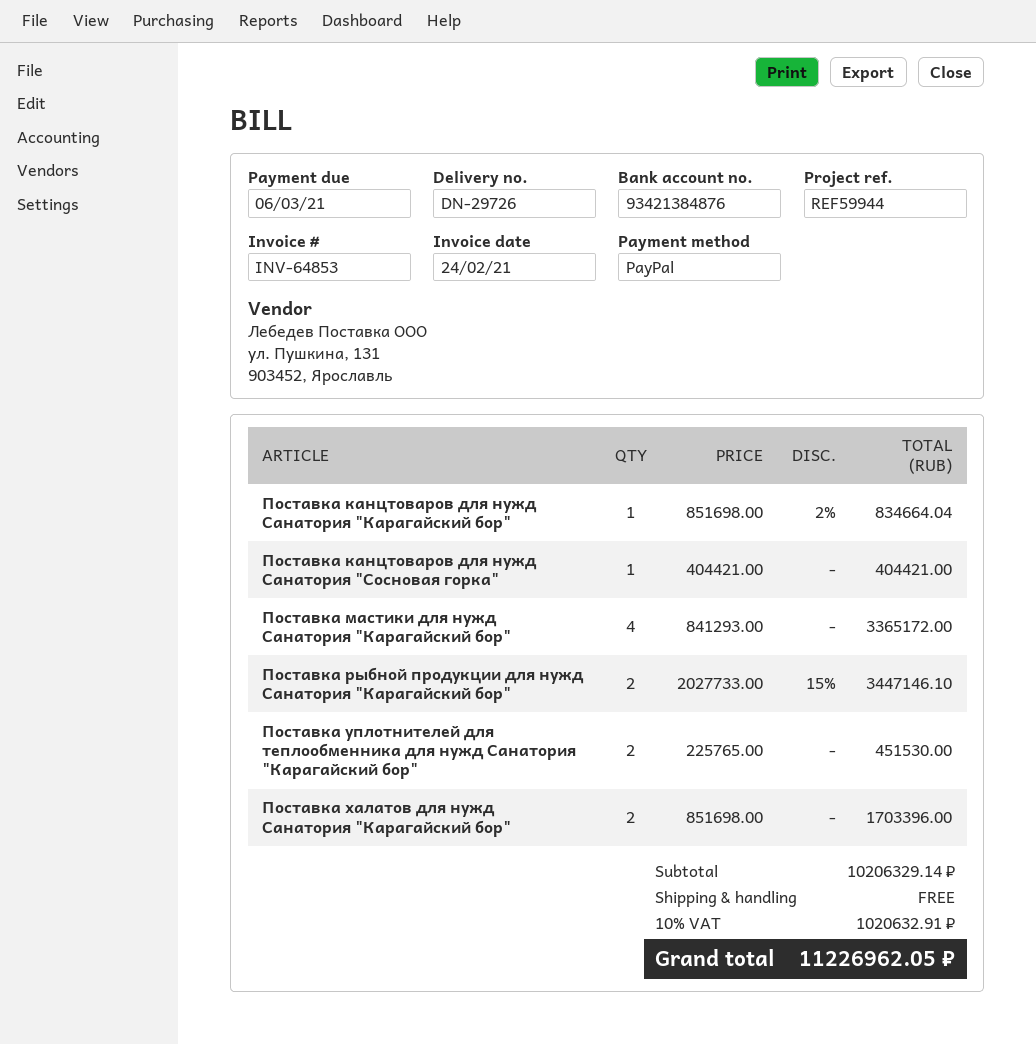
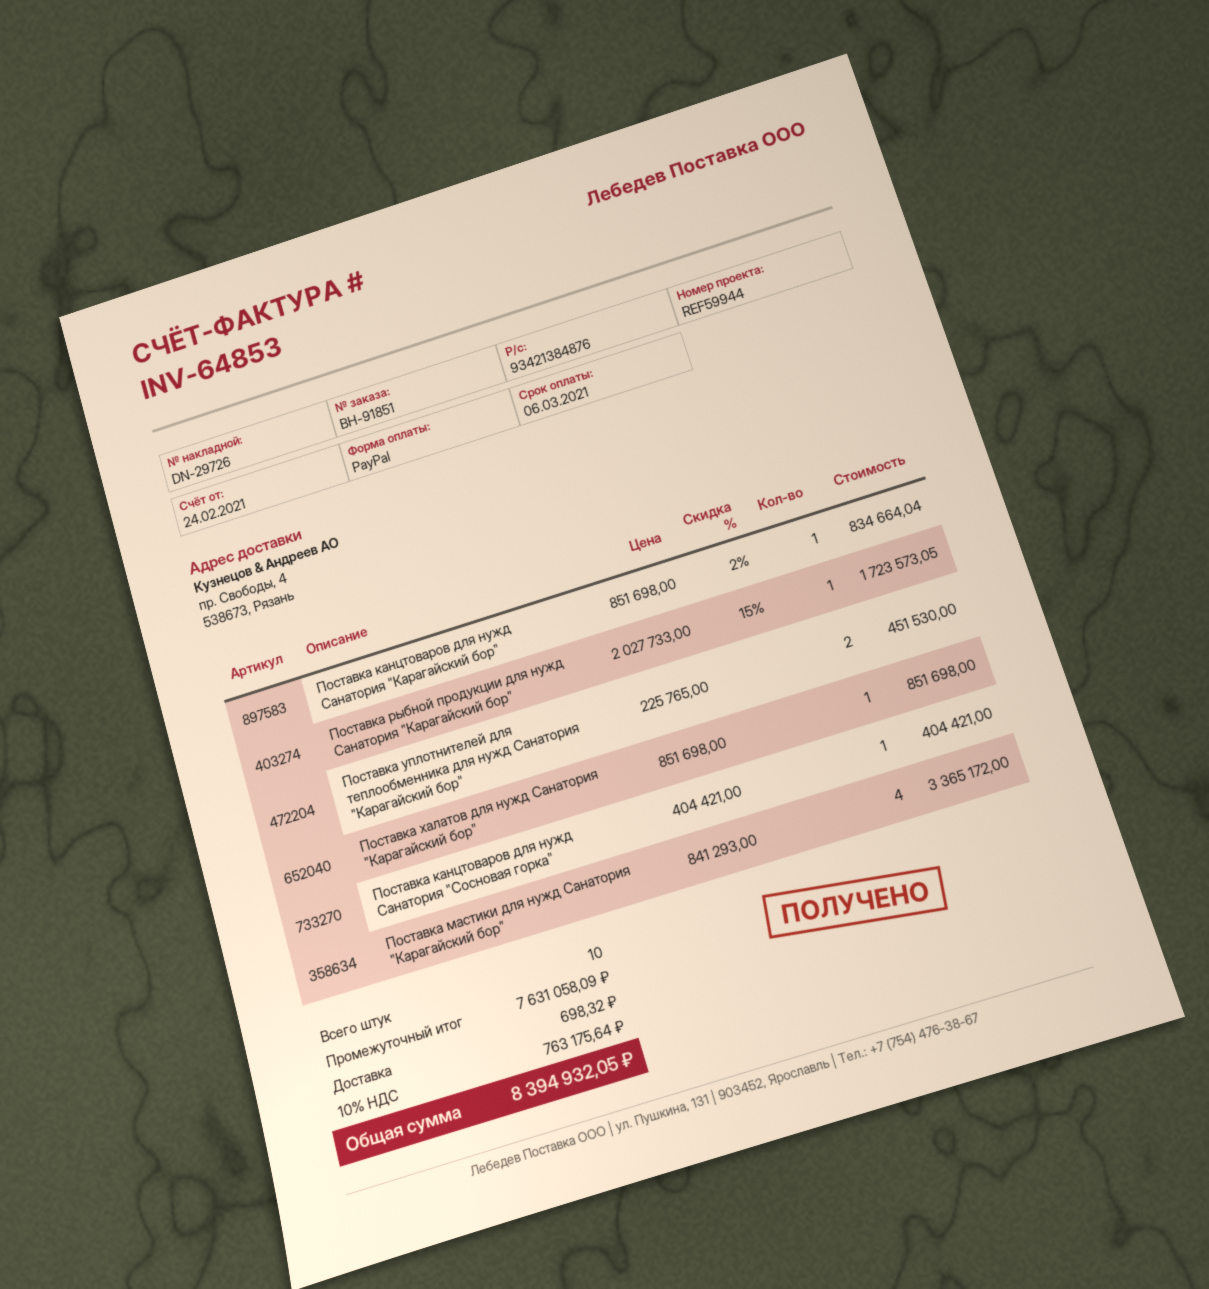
Поставка рыбной продукции для нужд Санатория "Карагайский бор": 2 x 2027733.00 - 15% = 3447146.10 -> 1 x 2027733.00 - 15% = 1723573.05
Поставка халатов для нужд Санатория "Карагайский бор": 2 x 851698.00 = 1703396.00 -> 1 x 851698.00 = 851698.00
subtotal: 10206329.14 -> 7631058.09
shipping: 0.00 -> 698.32
tax: 10% = 1020632.91 -> 10% = 763175.64
total: 11226962.05 -> 8394932.05

